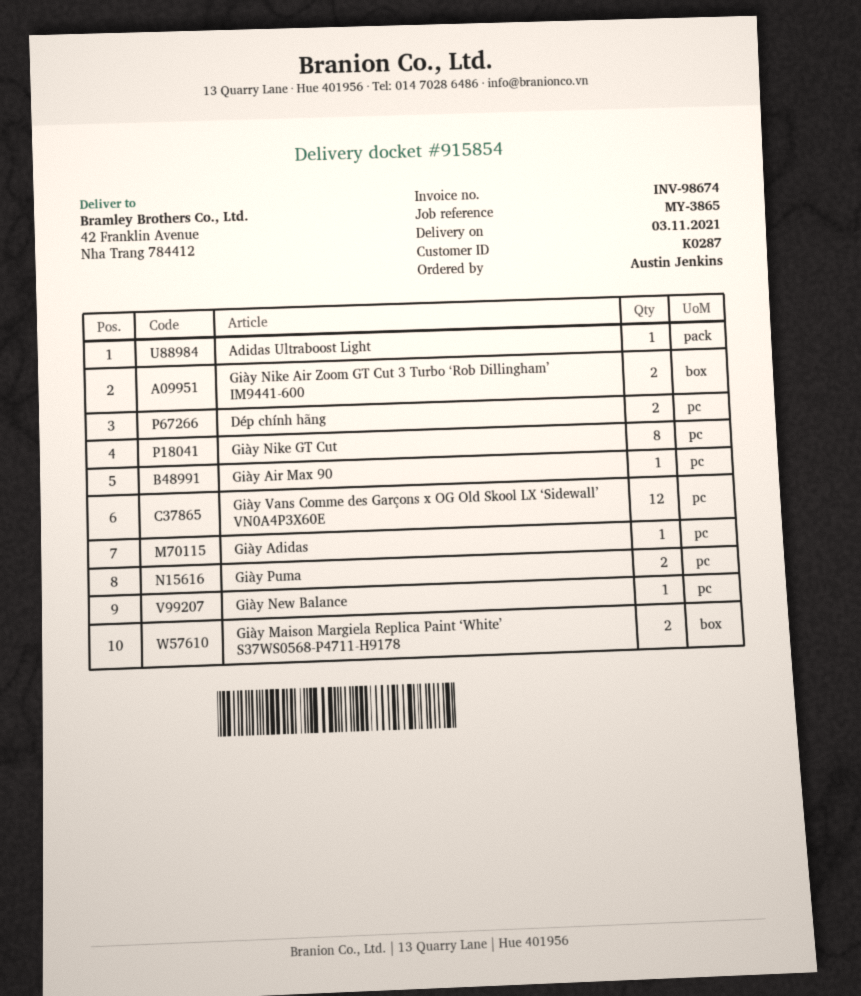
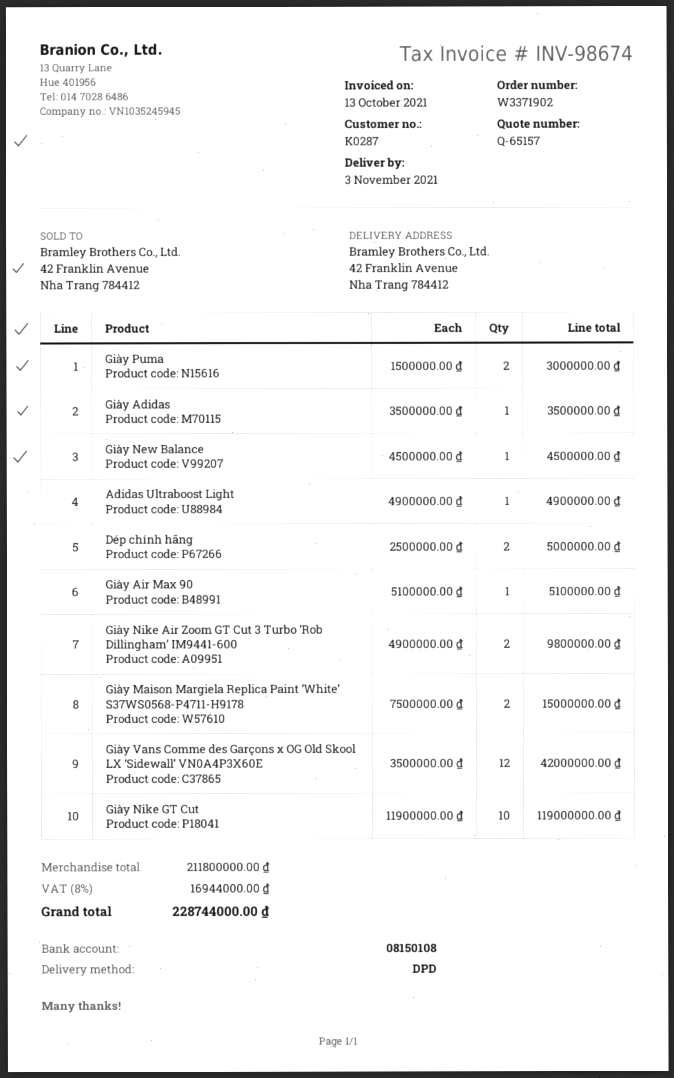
Giày Nike GT Cut: 8 -> 10

